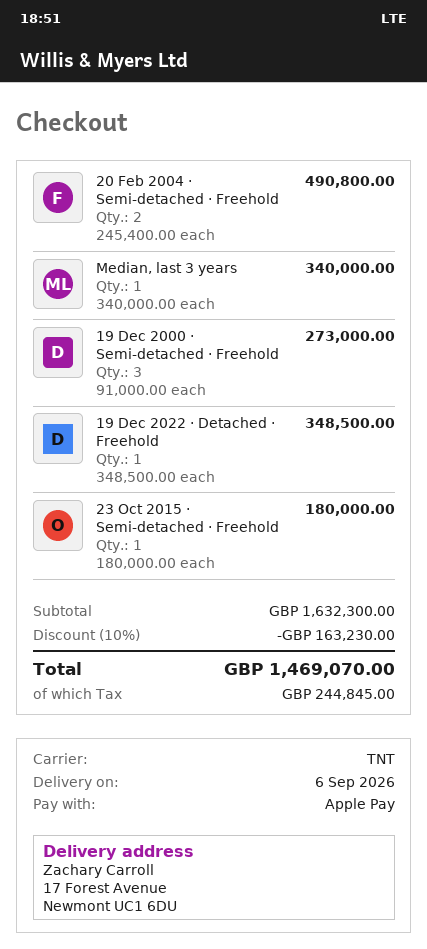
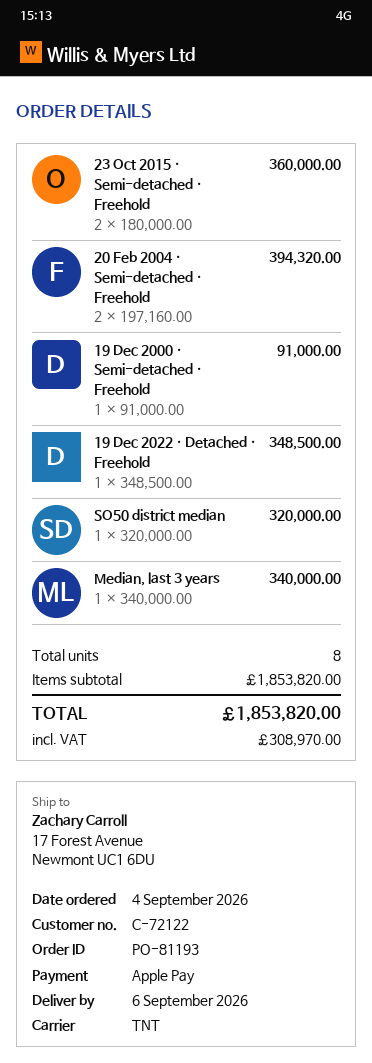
20 Feb 2004 · Semi-detached · Freehold: 2 x 245400.00 = 490800.00 -> 2 x 197160.00 = 394320.00
19 Dec 2000 · Semi-detached · Freehold: 3 x 91000.00 = 273000.00 -> 1 x 91000.00 = 91000.00
23 Oct 2015 · Semi-detached · Freehold: 1 x 180000.00 = 180000.00 -> 2 x 180000.00 = 360000.00
SO50 district median: none -> 1 x 320000.00 = 320000.00
subtotal: 1632300.00 -> 1853820.00
discount: 10% = 163230.00 -> none
tax: 244845.00 -> 308970.00
total: 1469070.00 -> 1853820.00

